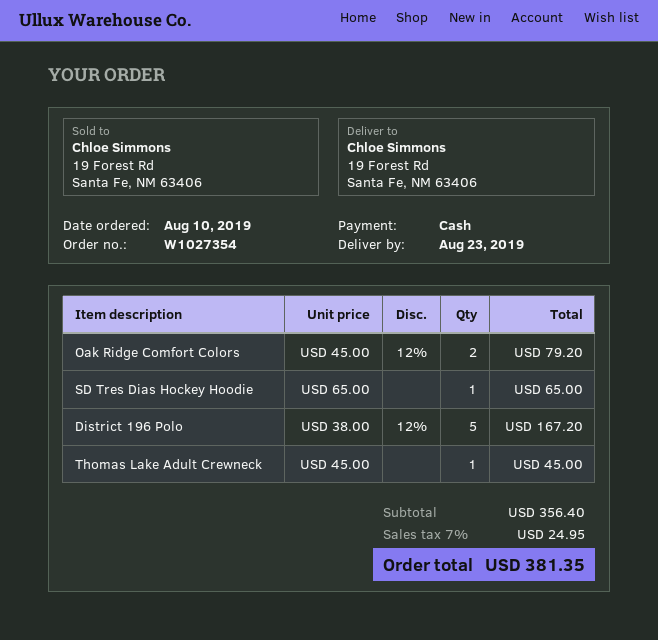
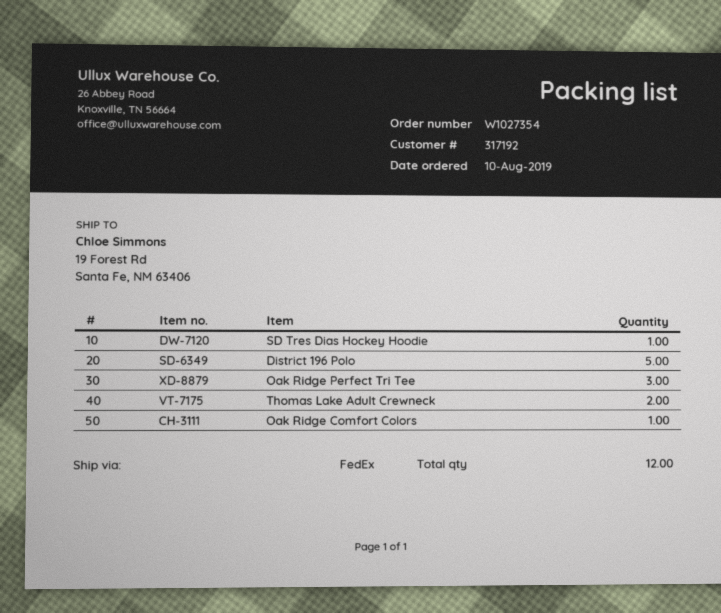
Oak Ridge Comfort Colors: 2 -> 1
Thomas Lake Adult Crewneck: 1 -> 2
Oak Ridge Perfect Tri Tee: none -> 3

